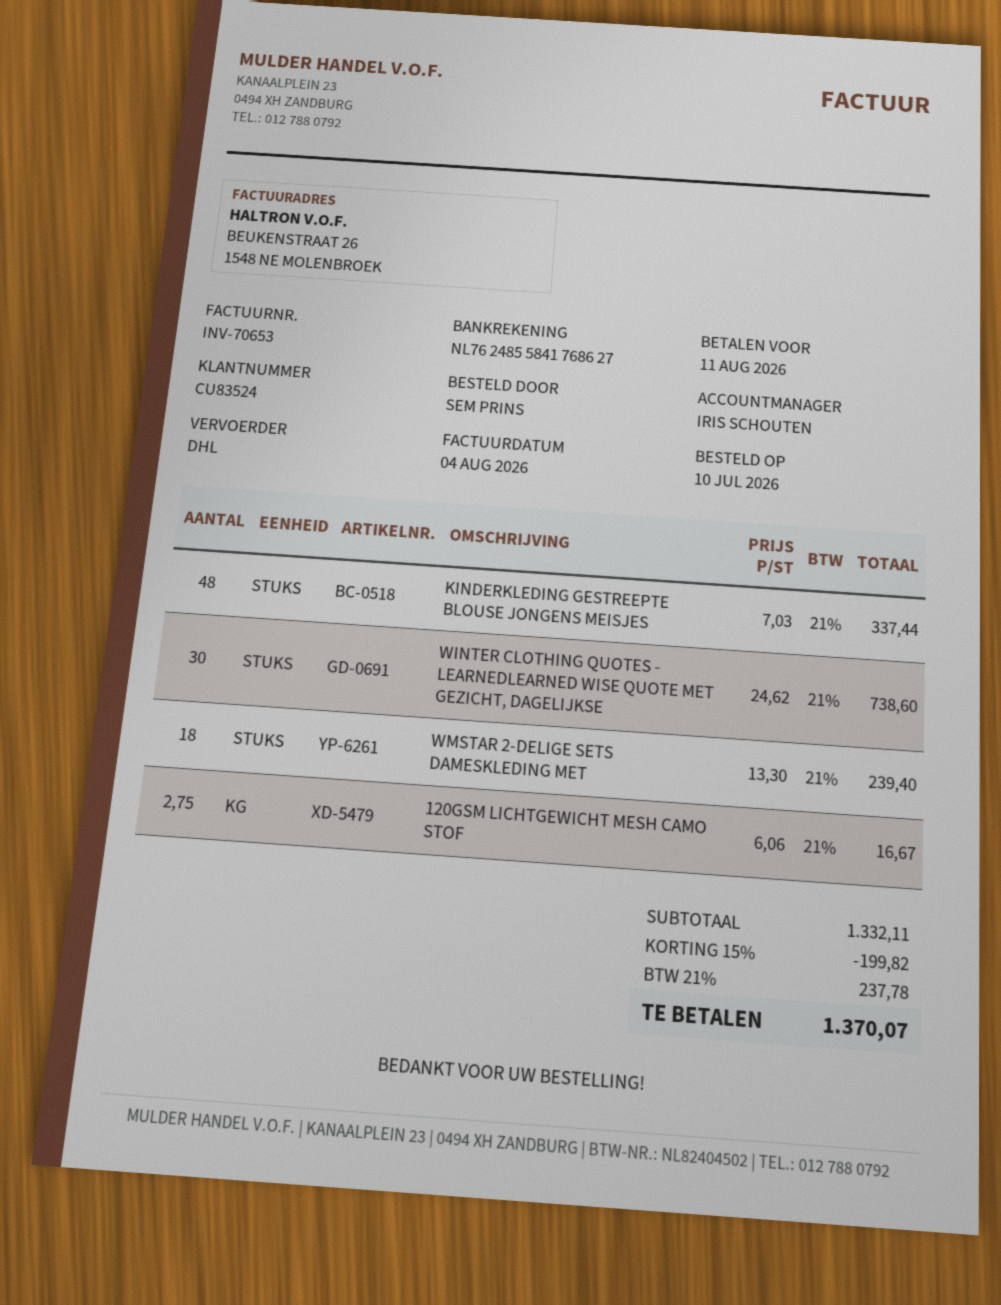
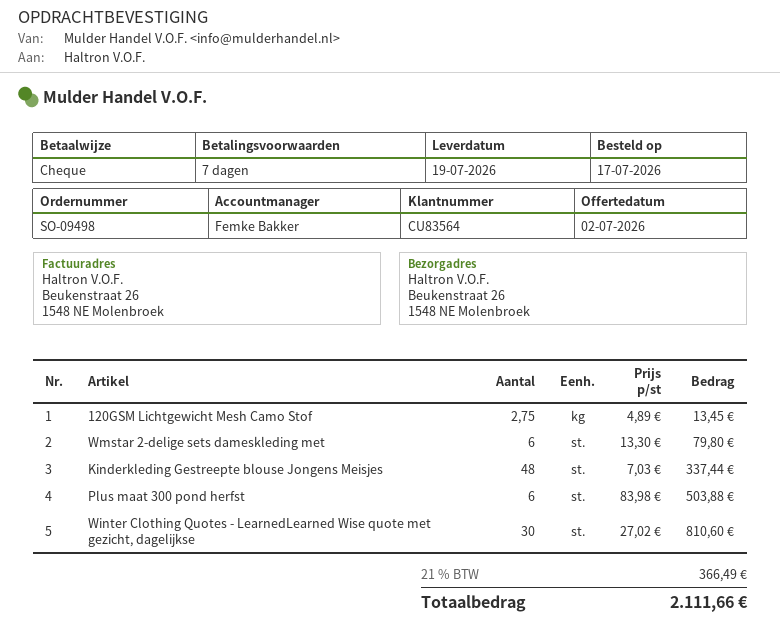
order date: 2026-07-10 -> 2026-07-17
customer number: CU83524 -> CU83564
sales rep: IRIS SCHOUTEN -> Femke Bakker
WINTER CLOTHING QUOTES - LEARNEDLEARNED WISE QUOTE MET GEZICHT, DAGELIJKSE: 30 x 24.62 = 738.60 -> 30 x 27.02 = 810.60
WMSTAR 2-DELIGE SETS DAMESKLEDING MET: 18 x 13.30 = 239.40 -> 6 x 13.30 = 79.80
120GSM LICHTGEWICHT MESH CAMO STOF: 2.75 x 6.06 = 16.67 -> 2.75 x 4.89 = 13.45
Plus maat 300 pond herfst: none -> 6 x 83.98 = 503.88
discount: 15% = 199.82 -> none
tax: 21% = 237.78 -> 21% = 366.49
total: 1370.07 -> 2111.66

